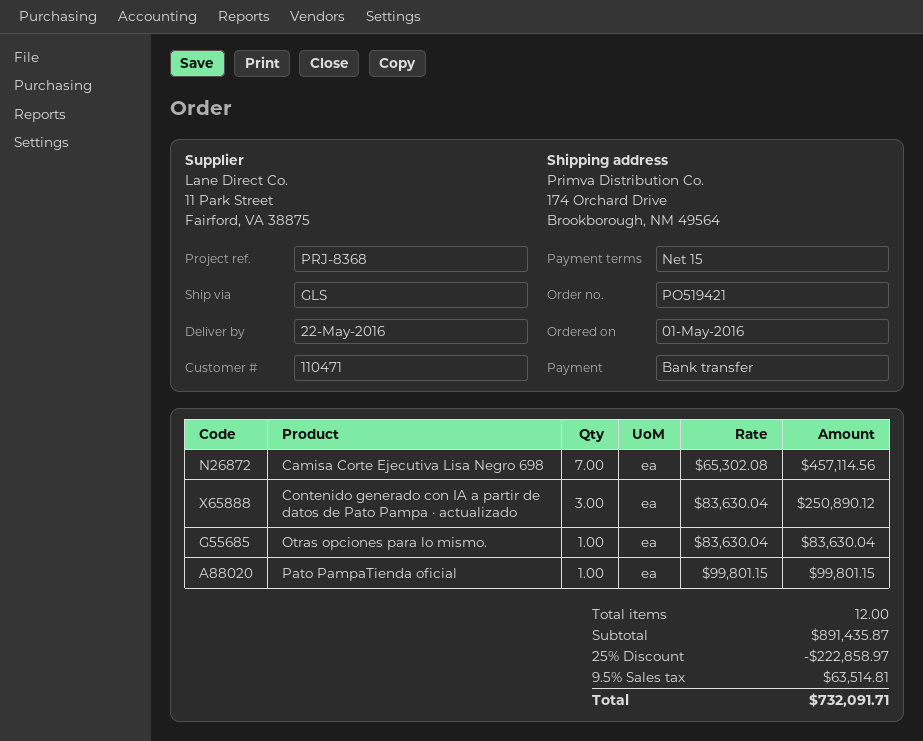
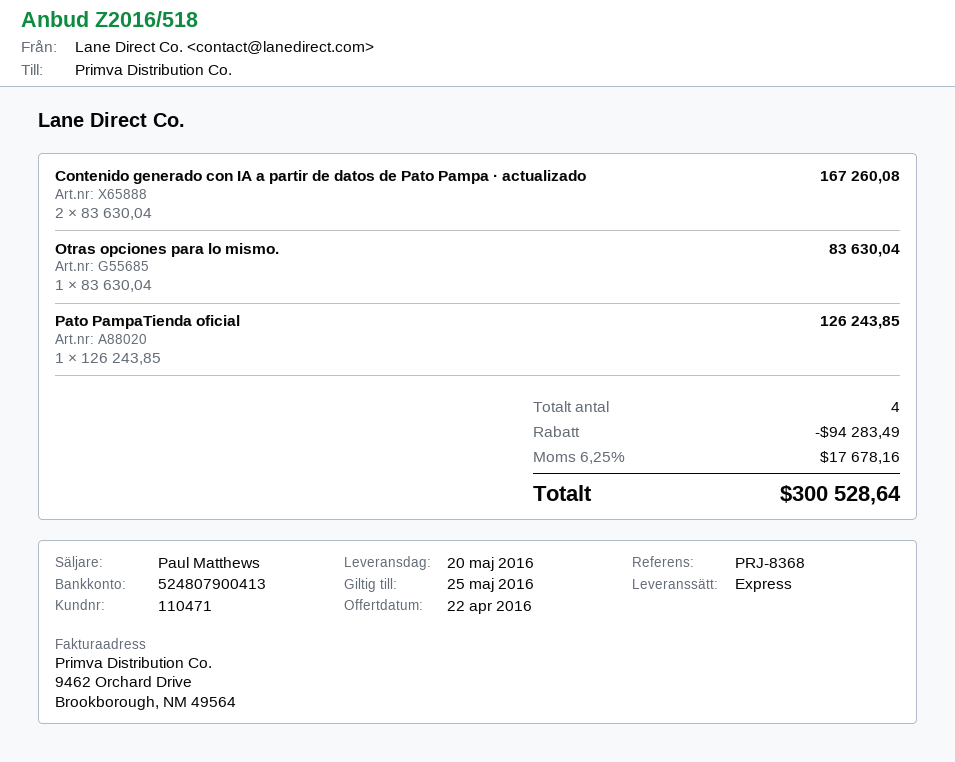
delivery date: 2016-05-22 -> 2016-05-20
shipping method: GLS -> express
Camisa Corte Ejecutiva Lisa Negro 698: 7 x 65302.08 = 457114.56 -> none
Contenido generado con IA a partir de datos de Pato Pampa · actualizado: 3 x 83630.04 = 250890.12 -> 2 x 83630.04 = 167260.08
Pato PampaTienda oficial: 1 x 99801.15 = 99801.15 -> 1 x 126243.85 = 126243.85
total quantity: 12 -> 4
discount: 222858.97 -> 94283.49
tax: 9.5% = 63514.81 -> 6.25% = 17678.16
total: 732091.71 -> 300528.64

